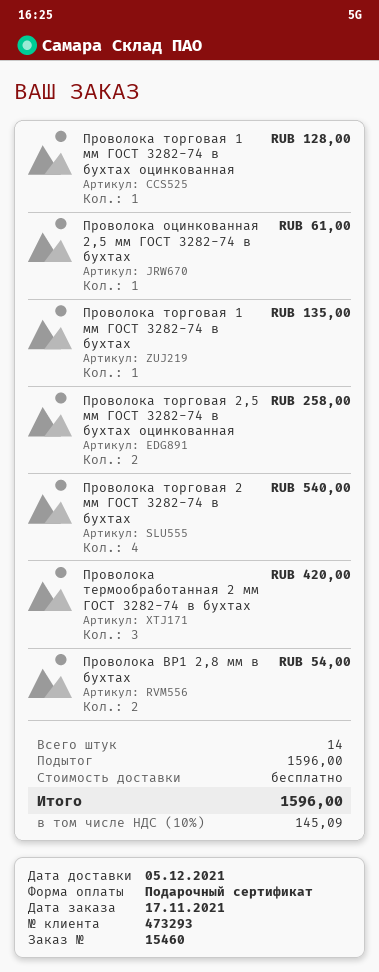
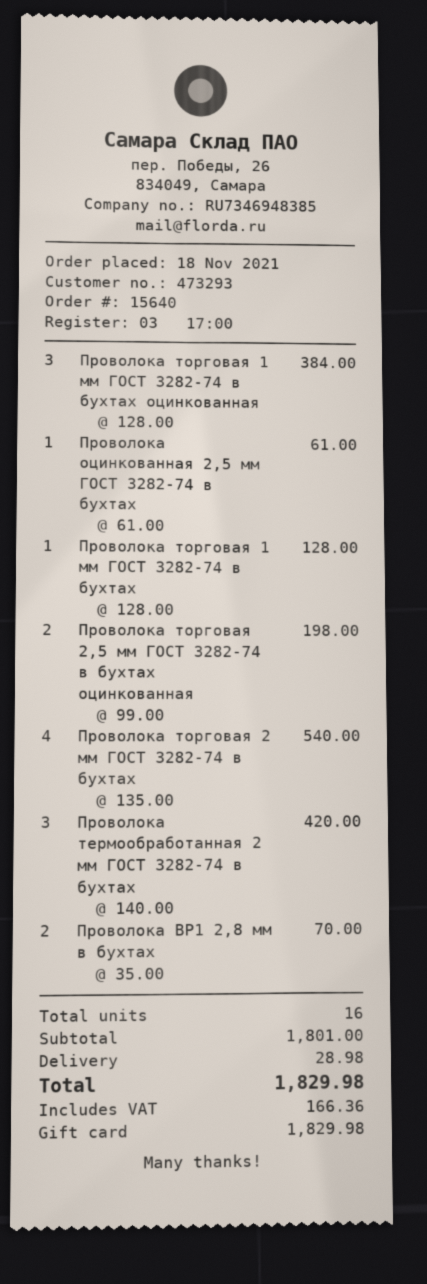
order number: 15460 -> 15640
order date: 2021-11-17 -> 2021-11-18
Проволока торговая 1 мм ГОСТ 3282-74 в бухтах оцинкованная: 1 for 128.00 -> 3 for 384.00
Проволока торговая 1 мм ГОСТ 3282-74 в бухтах: 1 for 135.00 -> 1 for 128.00
Проволока торговая 2,5 мм ГОСТ 3282-74 в бухтах оцинкованная: 2 for 258.00 -> 2 for 198.00
Проволока ВР1 2,8 мм в бухтах: 2 for 54.00 -> 2 for 70.00
total quantity: 14 -> 16
subtotal: 1596.00 -> 1801.00
shipping: 0.00 -> 28.98
tax: 145.09 -> 166.36
total: 1596.00 -> 1829.98

